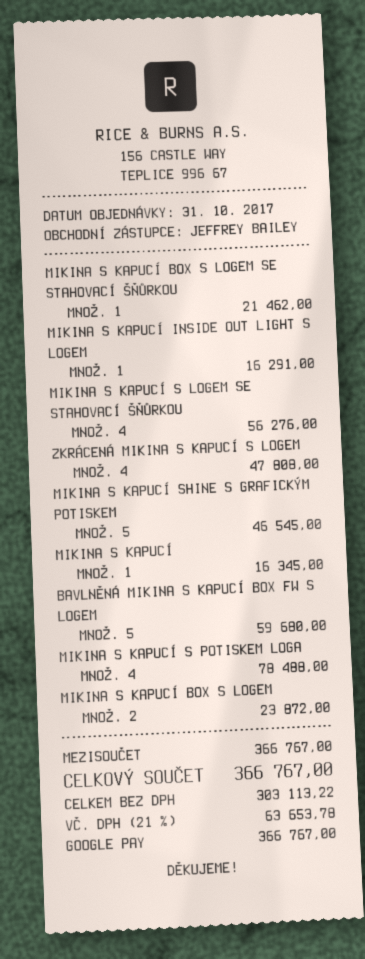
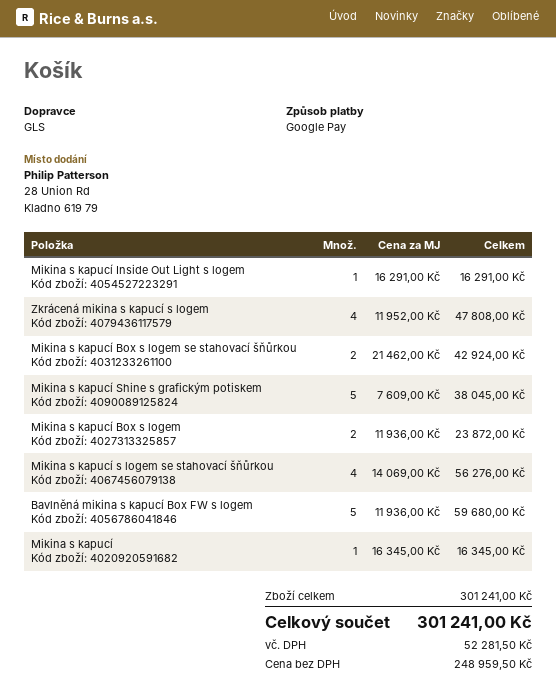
MIKINA S KAPUCÍ BOX S LOGEM SE STAHOVACÍ ŠŇŮRKOU: 1 for 21462.00 -> 2 for 42924.00
MIKINA S KAPUCÍ SHINE S GRAFICKÝM POTISKEM: 5 for 46545.00 -> 5 for 38045.00
MIKINA S KAPUCÍ S POTISKEM LOGA: 4 for 78488.00 -> none
subtotal: 366767.00 -> 301241.00
net: 303113.22 -> 248959.50
tax: 63653.78 -> 52281.50
total: 366767.00 -> 301241.00

